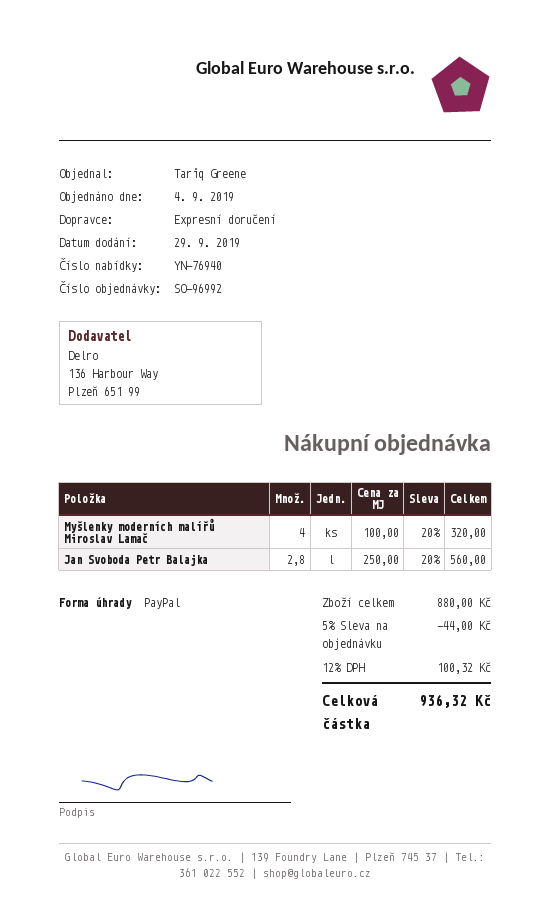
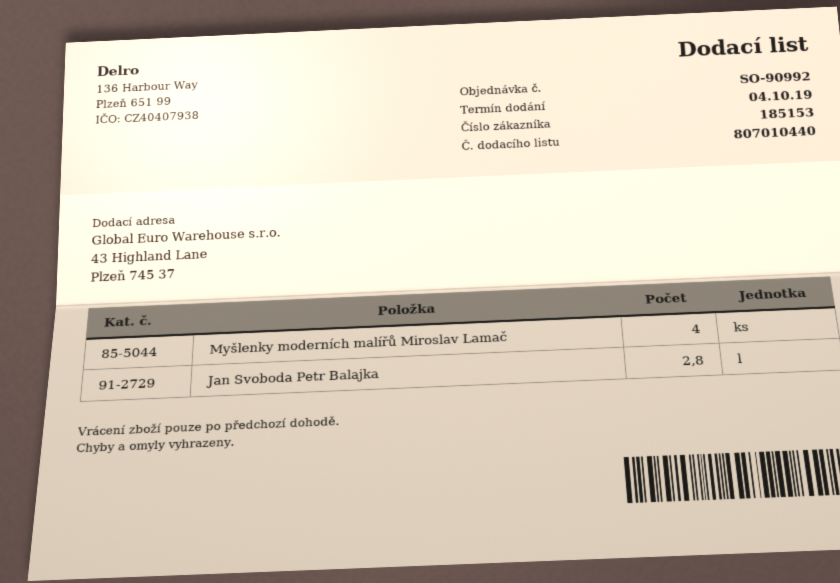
order number: SO-96992 -> SO-90992
delivery date: 2019-09-29 -> 2019-10-04

